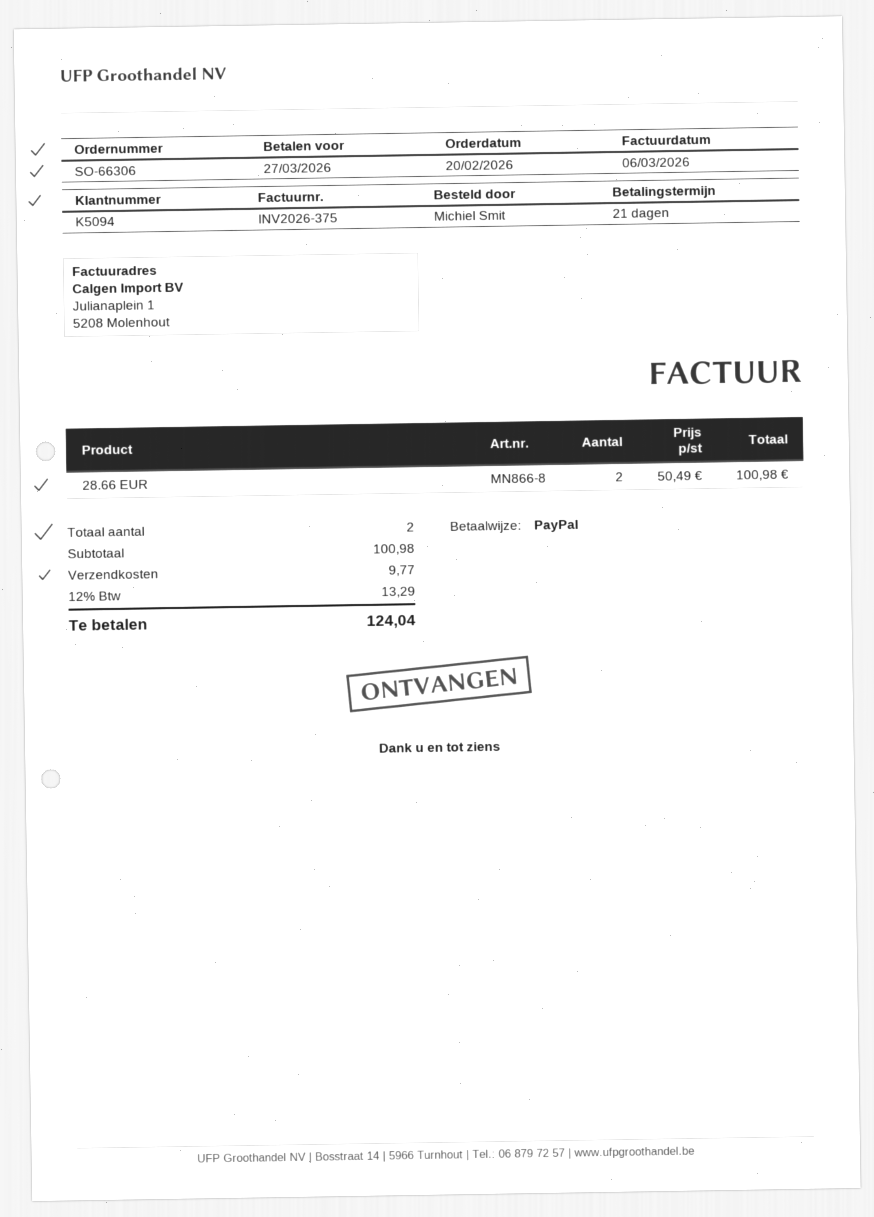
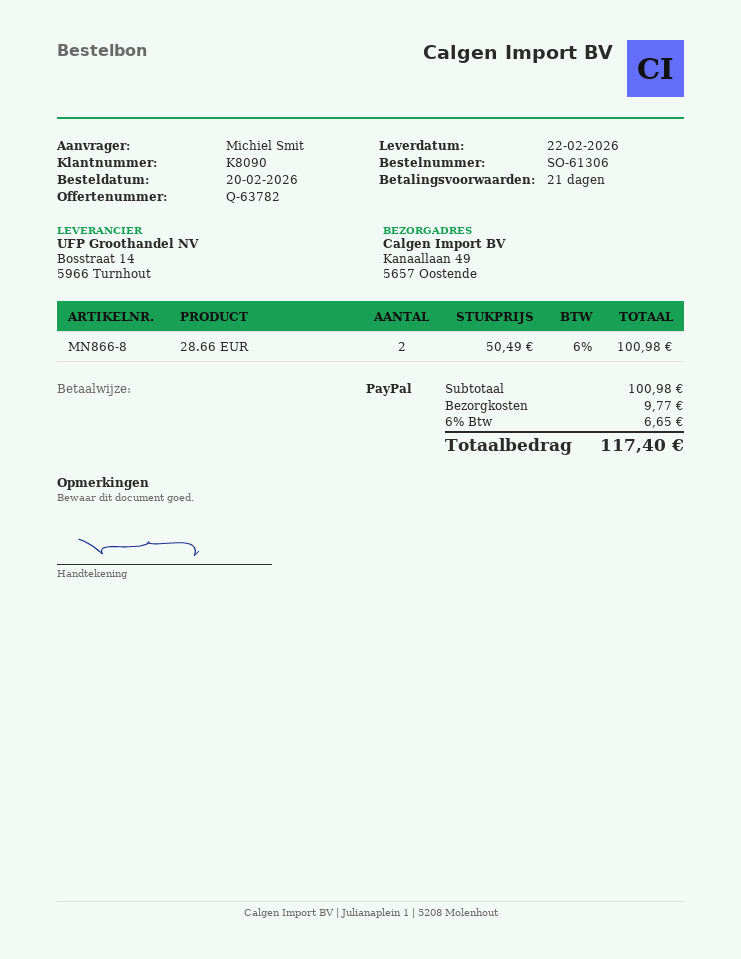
order number: SO-66306 -> SO-61306
customer number: K5094 -> K8090
tax: 12% = 13.29 -> 6% = 6.65
total: 124.04 -> 117.40

